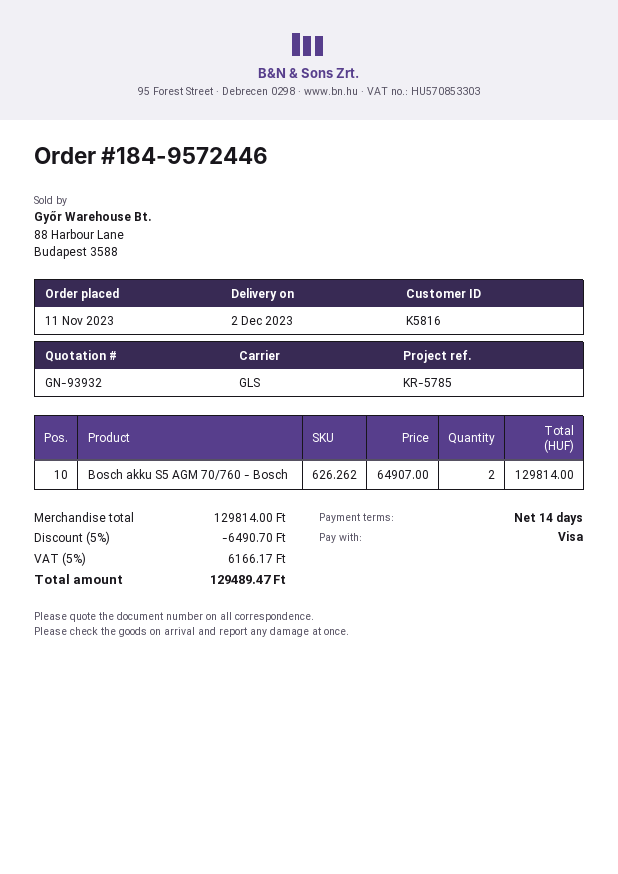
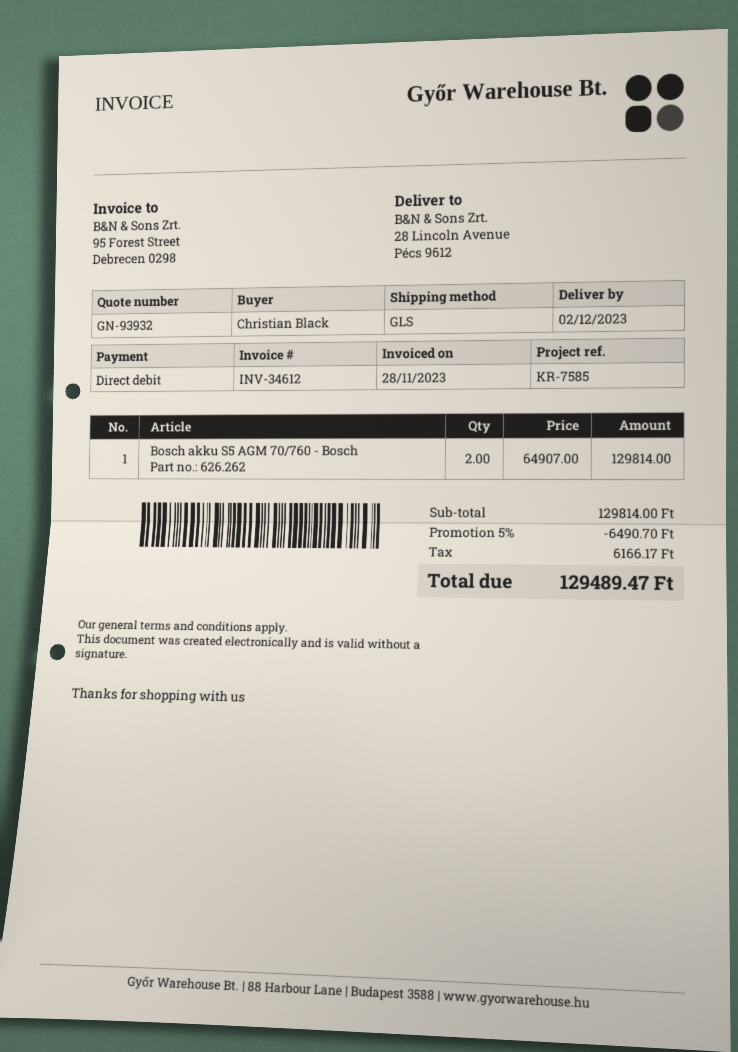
reference: KR-5785 -> KR-7585
payment method: Visa -> direct debit

